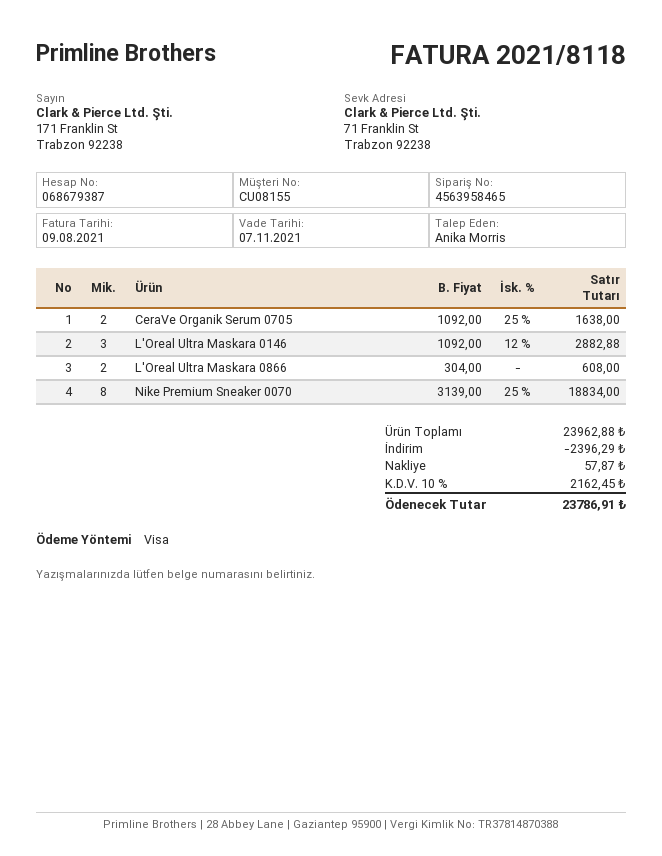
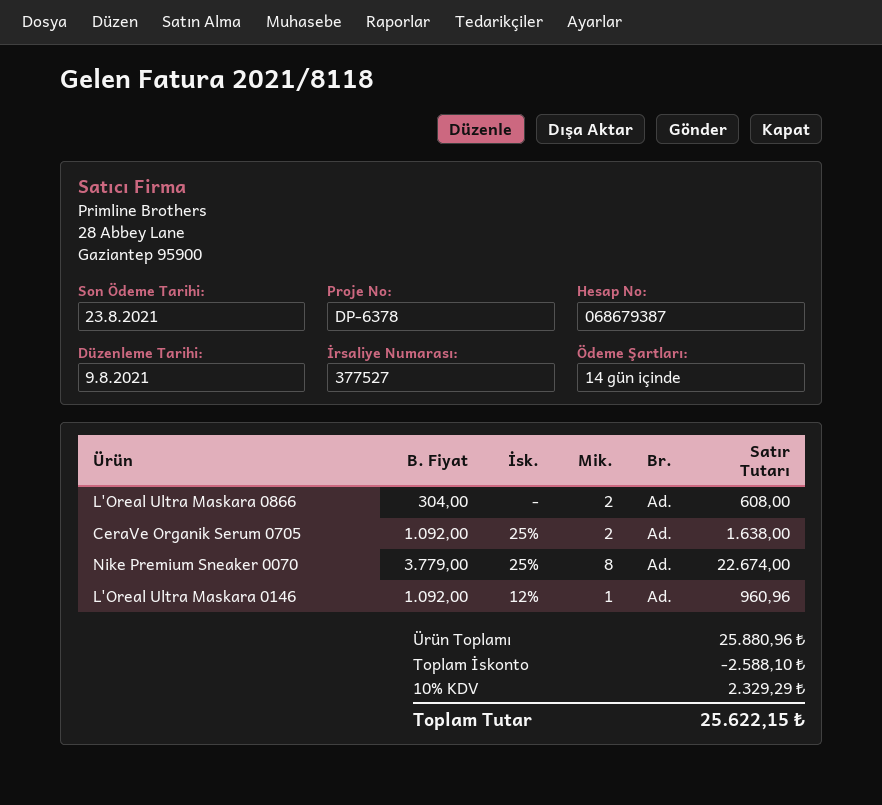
due date: 2021-11-07 -> 2021-08-23
L'Oreal Ultra Maskara 0146: 3 x 1092.00 - 12% = 2882.88 -> 1 x 1092.00 - 12% = 960.96
Nike Premium Sneaker 0070: 8 x 3139.00 - 25% = 18834.00 -> 8 x 3779.00 - 25% = 22674.00
subtotal: 23962.88 -> 25880.96
discount: 2396.29 -> 2588.10
shipping: 57.87 -> none
tax: 10% = 2162.45 -> 10% = 2329.29
total: 23786.91 -> 25622.15

